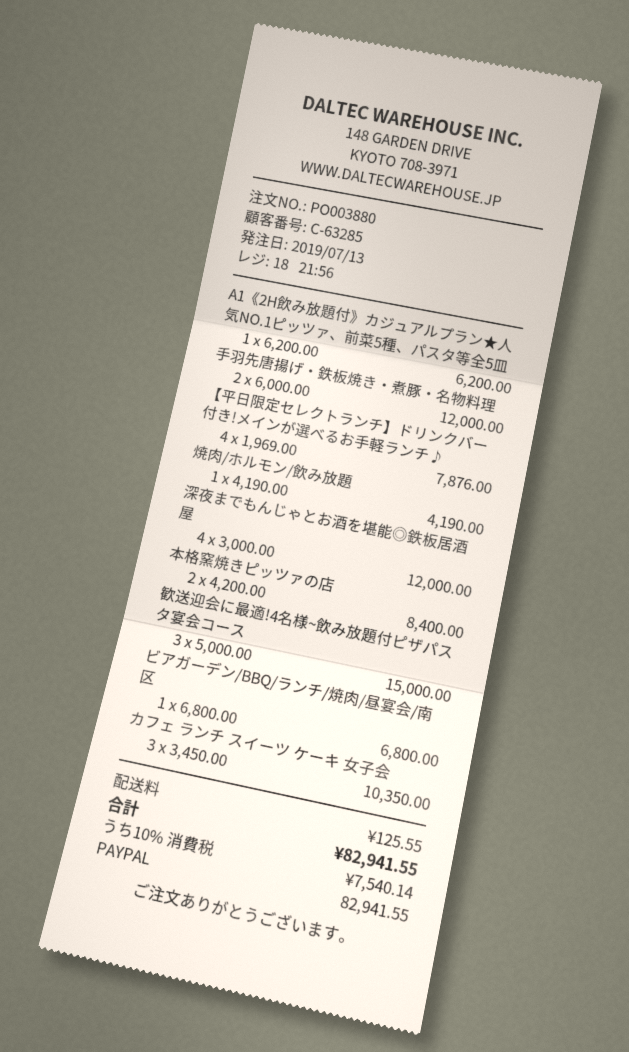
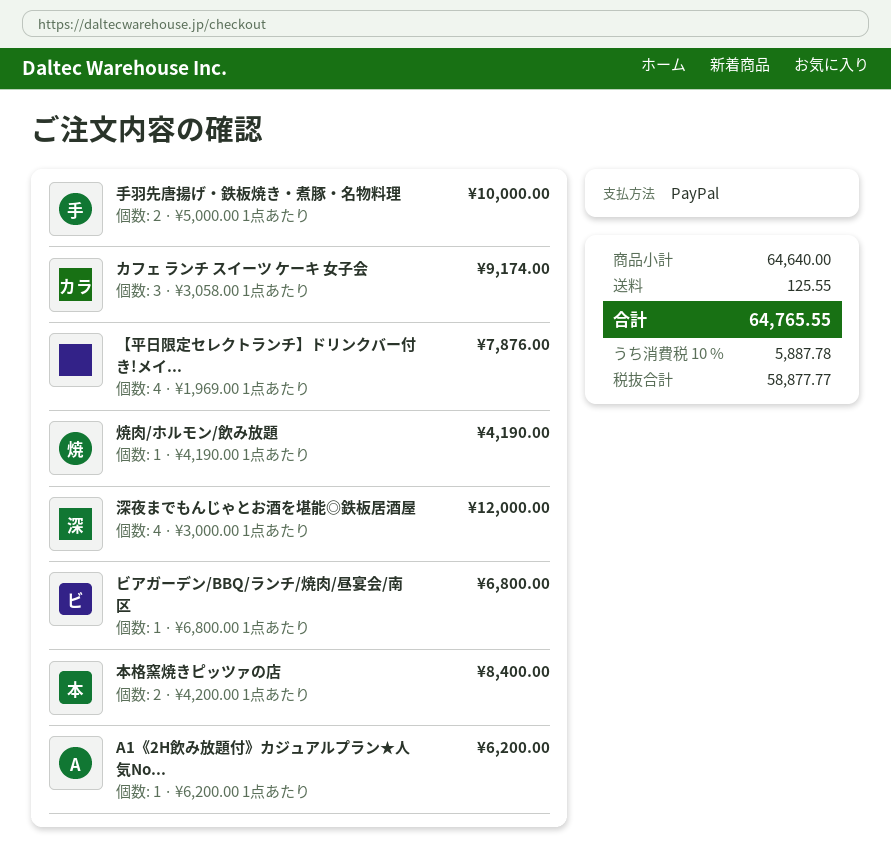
手羽先唐揚げ・鉄板焼き・煮豚・名物料理: 2 x 6000.00 = 12000.00 -> 2 x 5000.00 = 10000.00
歓送迎会に最適!4名様~飲み放題付ピザパスタ宴会コース: 3 x 5000.00 = 15000.00 -> none
カフェ ランチ スイーツ ケーキ 女子会: 3 x 3450.00 = 10350.00 -> 3 x 3058.00 = 9174.00
tax: 10% = 7540.14 -> 10% = 5887.78
total: 82941.55 -> 64765.55

